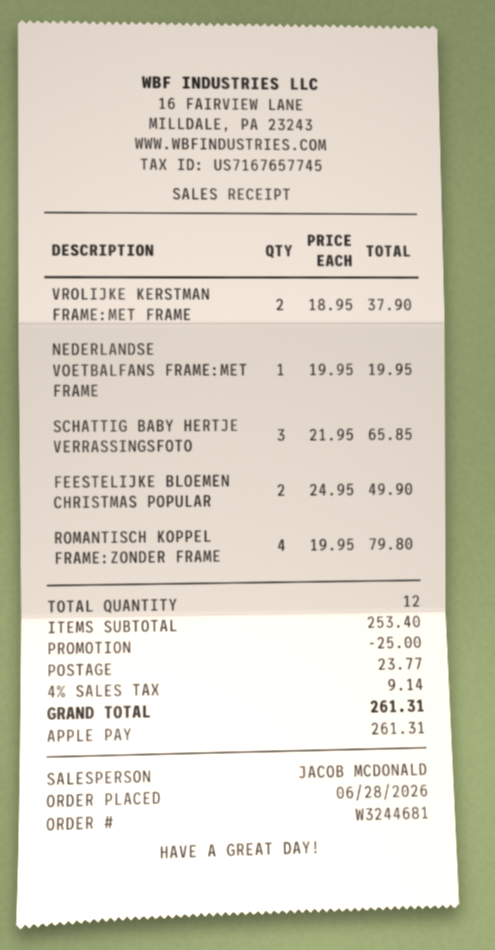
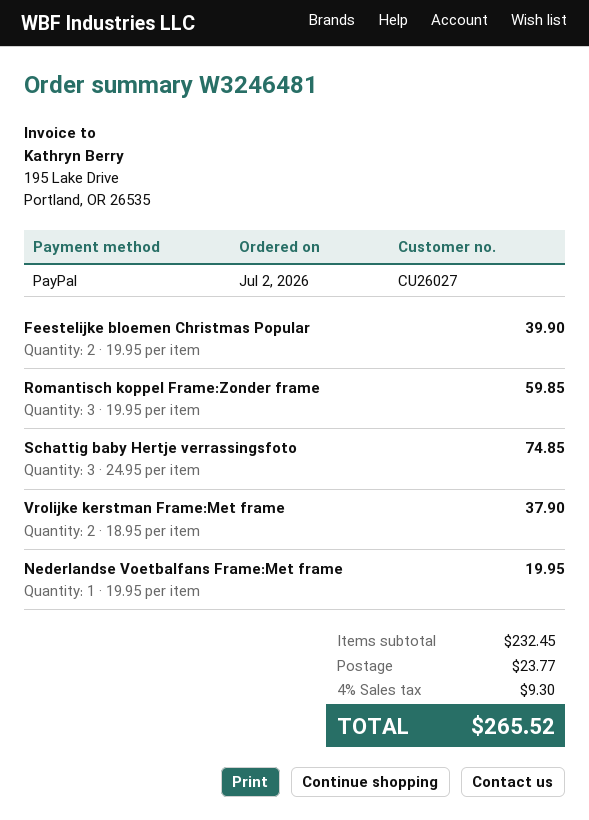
order number: W3244681 -> W3246481
order date: 2026-06-28 -> 2026-07-02
payment method: Apple Pay -> PayPal
SCHATTIG BABY HERTJE VERRASSINGSFOTO: 3 x 21.95 = 65.85 -> 3 x 24.95 = 74.85
FEESTELIJKE BLOEMEN CHRISTMAS POPULAR: 2 x 24.95 = 49.90 -> 2 x 19.95 = 39.90
ROMANTISCH KOPPEL FRAME:ZONDER FRAME: 4 x 19.95 = 79.80 -> 3 x 19.95 = 59.85
subtotal: 253.40 -> 232.45
discount: 25.00 -> none
tax: 4% = 9.14 -> 4% = 9.30
total: 261.31 -> 265.52

